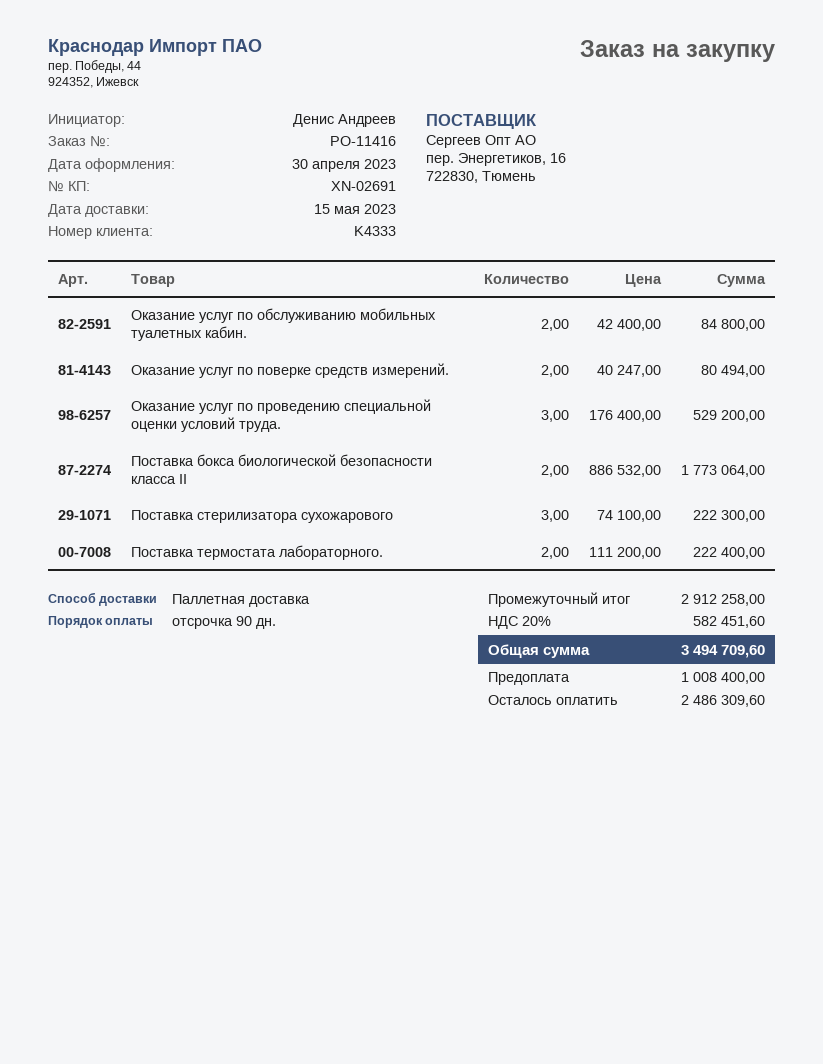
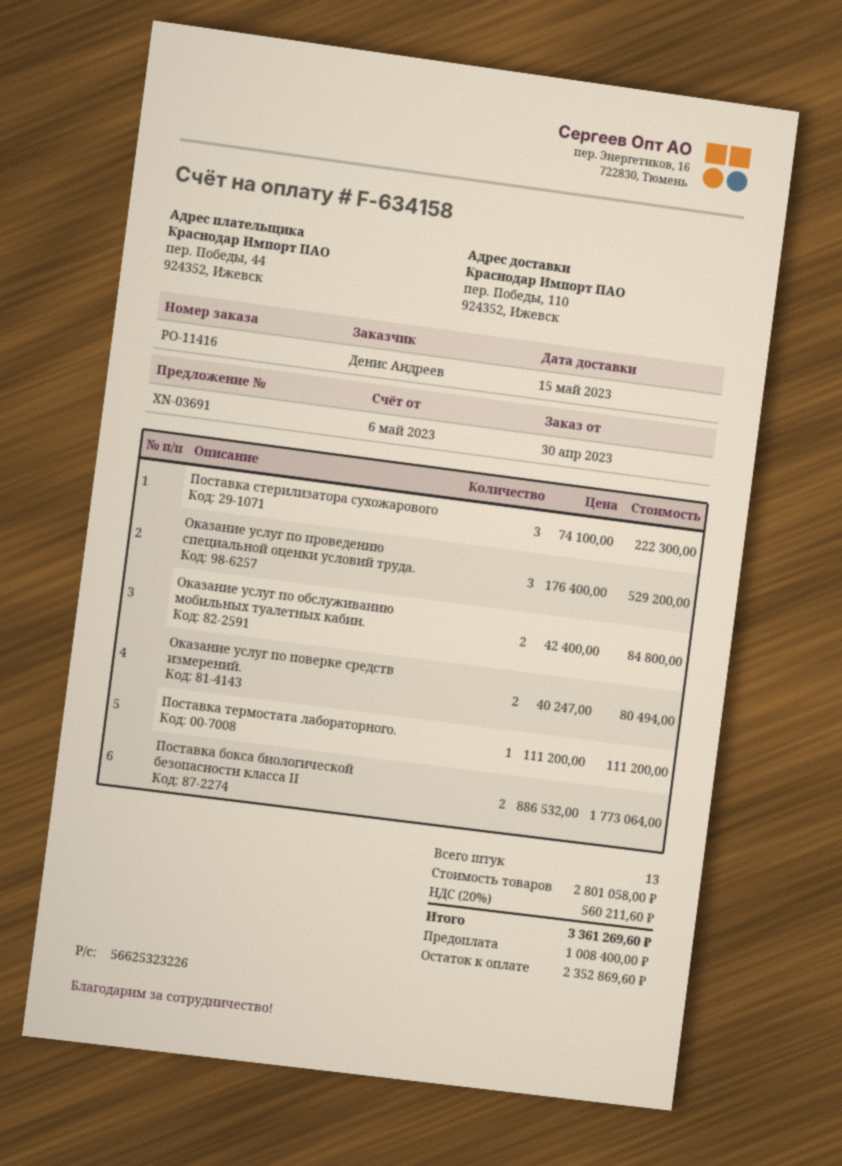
quote number: XN-02691 -> XN-03691
Поставка термостата лабораторного.: 2 x 111200.00 = 222400.00 -> 1 x 111200.00 = 111200.00
subtotal: 2912258.00 -> 2801058.00
tax: 20% = 582451.60 -> 20% = 560211.60
total: 3494709.60 -> 3361269.60
balance: 2486309.60 -> 2352869.60

